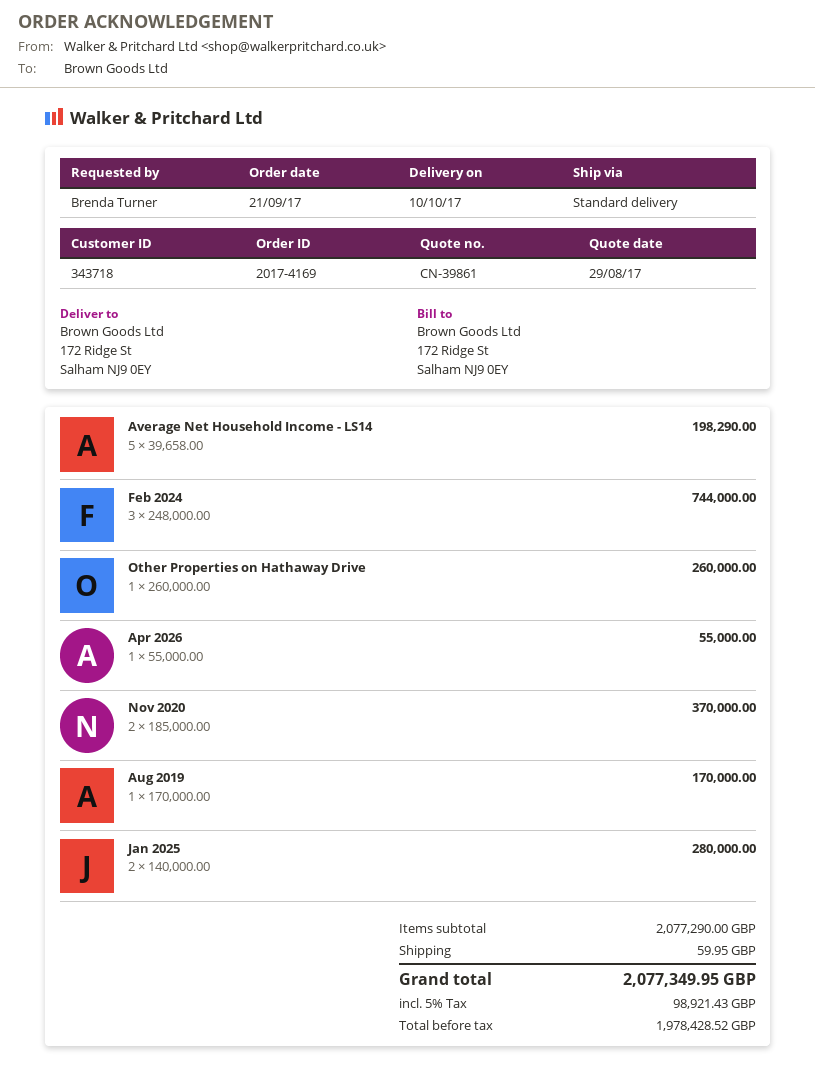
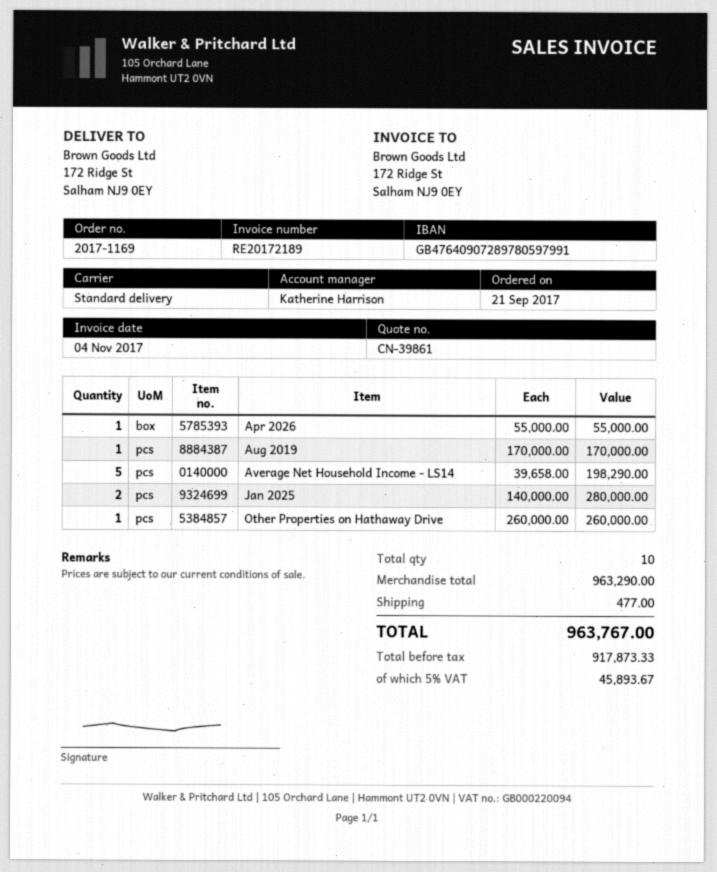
order number: 2017-4169 -> 2017-1169
Feb 2024: 3 x 248000.00 = 744000.00 -> none
Nov 2020: 2 x 185000.00 = 370000.00 -> none
subtotal: 2077290.00 -> 963290.00
shipping: 59.95 -> 477.00
net: 1978428.52 -> 917873.33
tax: 5% = 98921.43 -> 5% = 45893.67
total: 2077349.95 -> 963767.00

